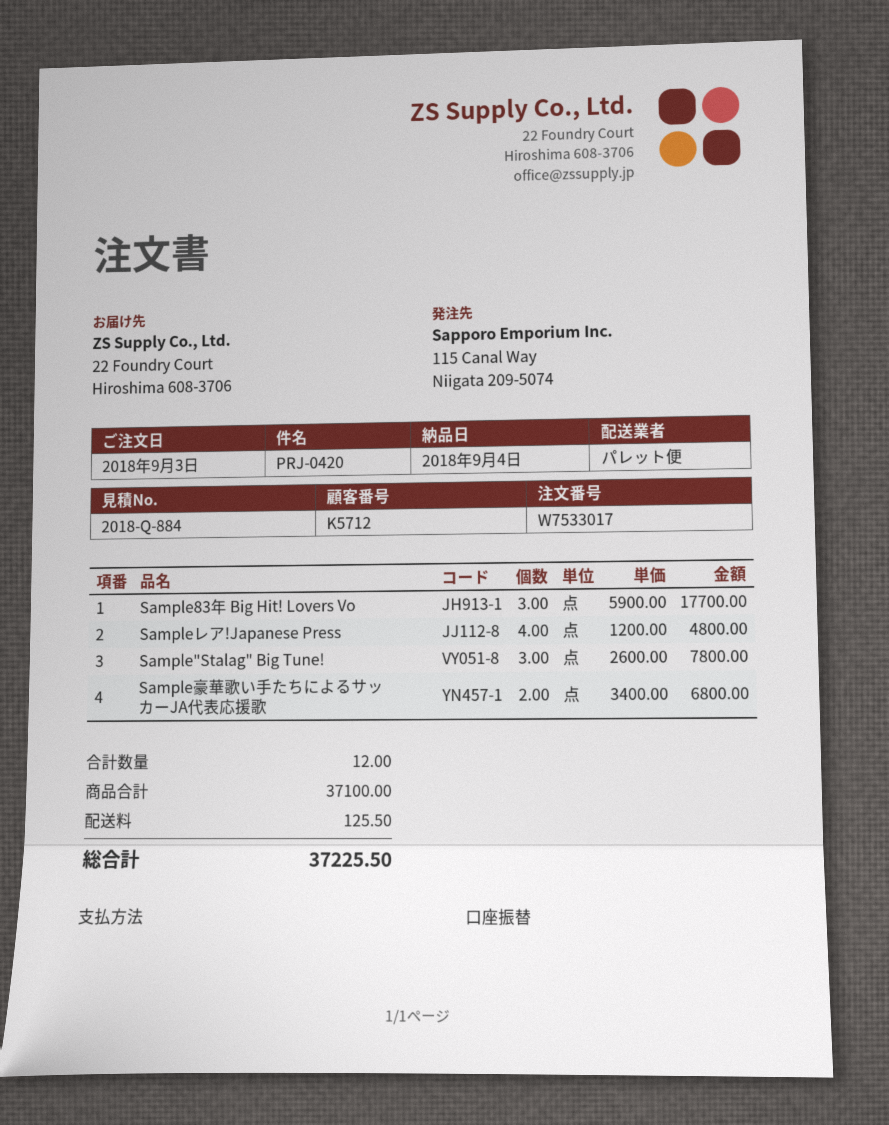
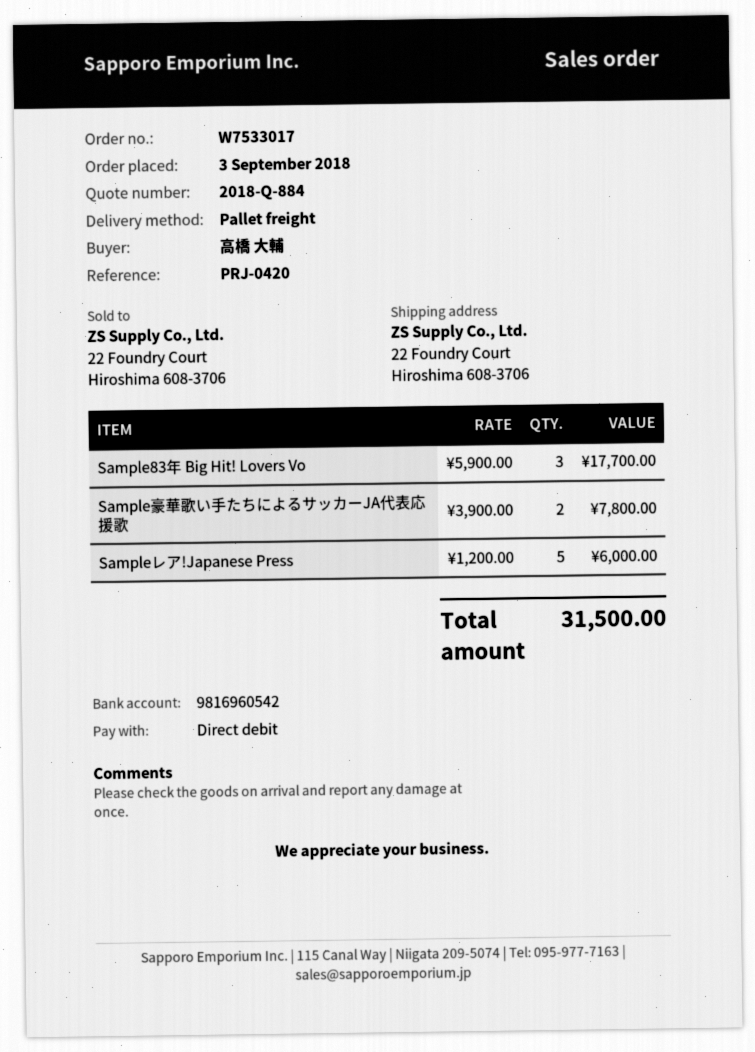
Sampleレア!Japanese Press: 4 x 1200.00 = 4800.00 -> 5 x 1200.00 = 6000.00
Sample"Stalag" Big Tune!: 3 x 2600.00 = 7800.00 -> none
Sample豪華歌い手たちによるサッカーJA代表応援歌: 2 x 3400.00 = 6800.00 -> 2 x 3900.00 = 7800.00
shipping: 125.50 -> none
total: 37225.50 -> 31500.00

